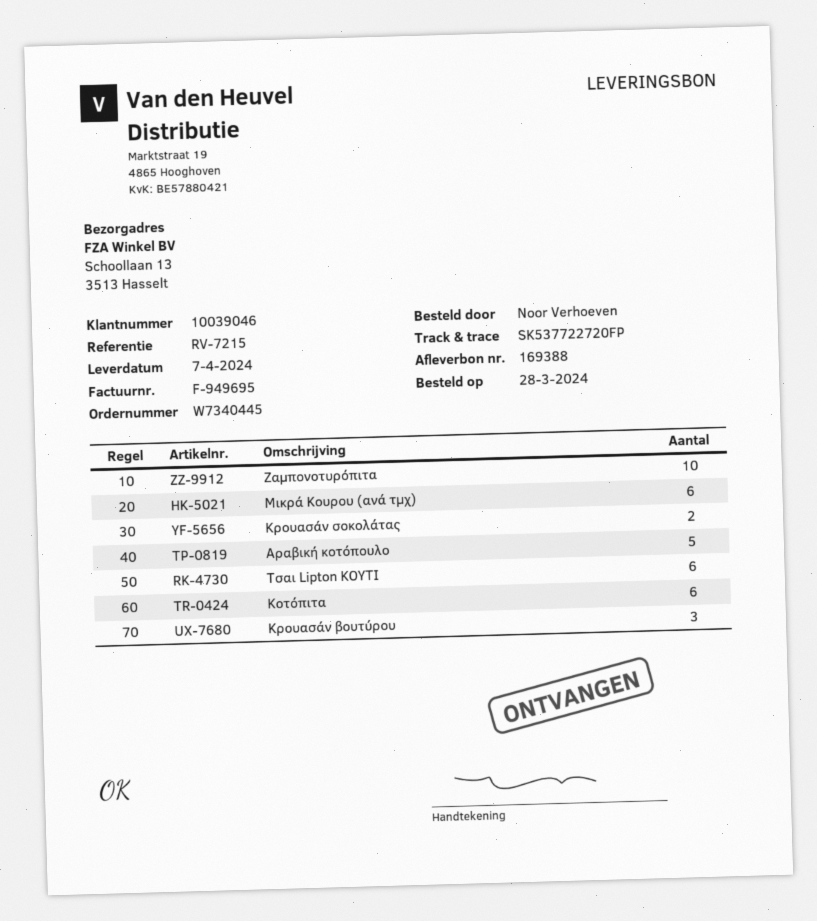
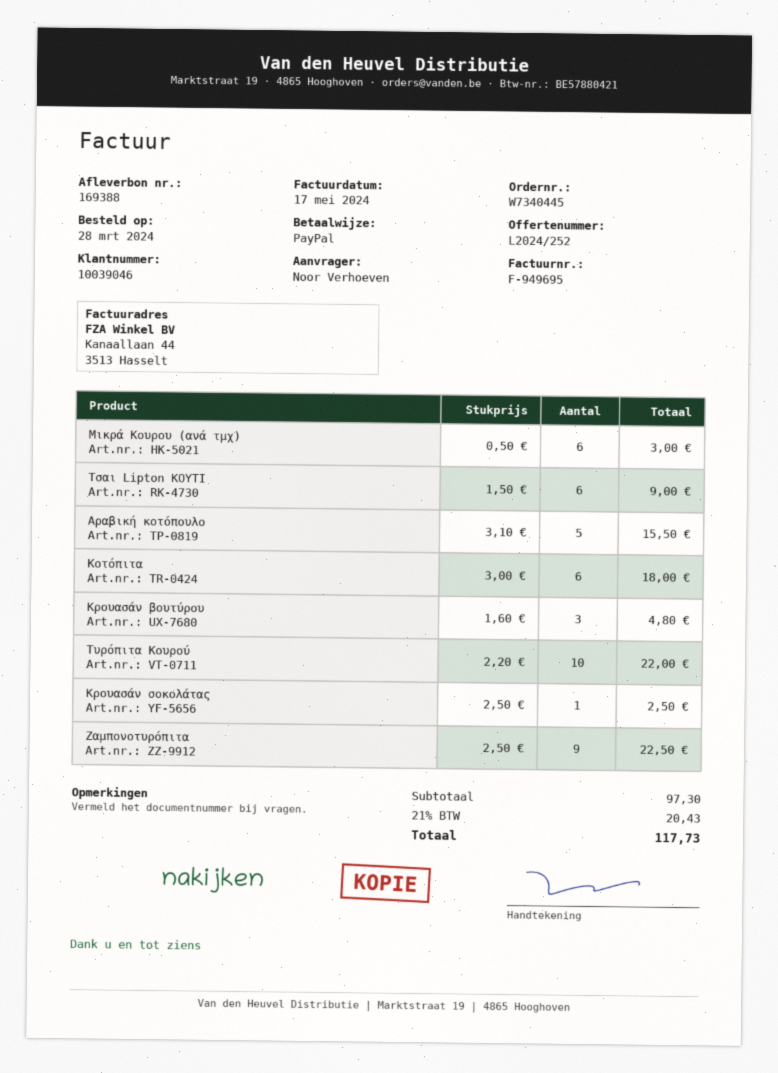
Ζαμπoνοτυρόπιτα: 10 -> 9
Κρουασάν σοκολάτας: 2 -> 1
Τυρόπιτα Κουρού: none -> 10

